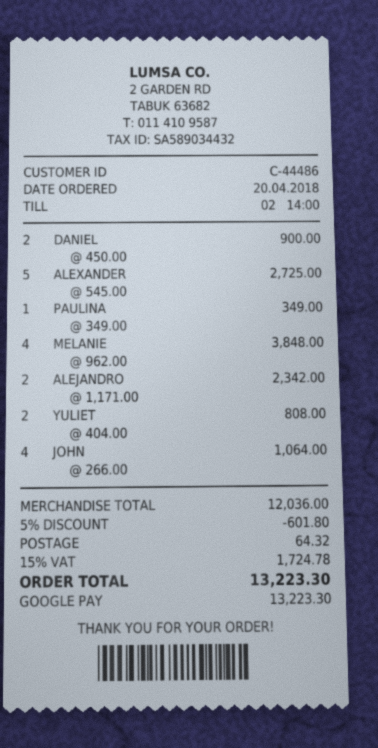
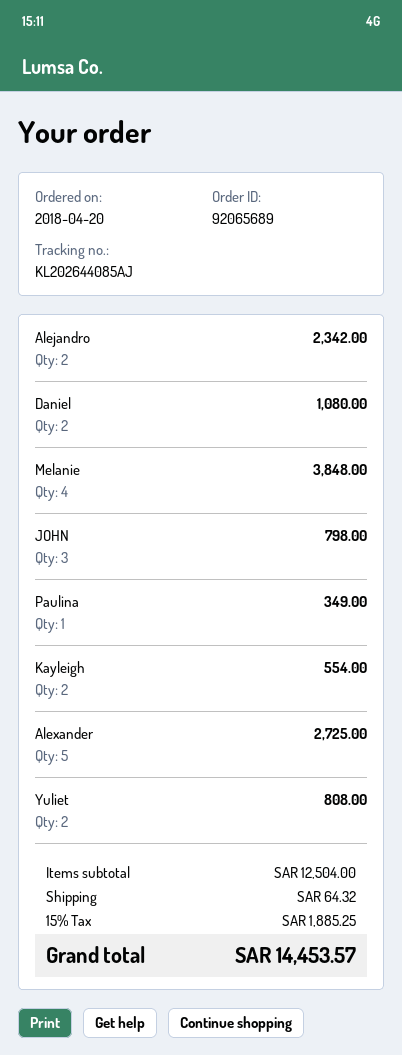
DANIEL: 2 for 900.00 -> 2 for 1080.00
JOHN: 4 for 1064.00 -> 3 for 798.00
Kayleigh: none -> 2 for 554.00
subtotal: 12036.00 -> 12504.00
discount: 5% = 601.80 -> none
tax: 15% = 1724.78 -> 15% = 1885.25
total: 13223.30 -> 14453.57

